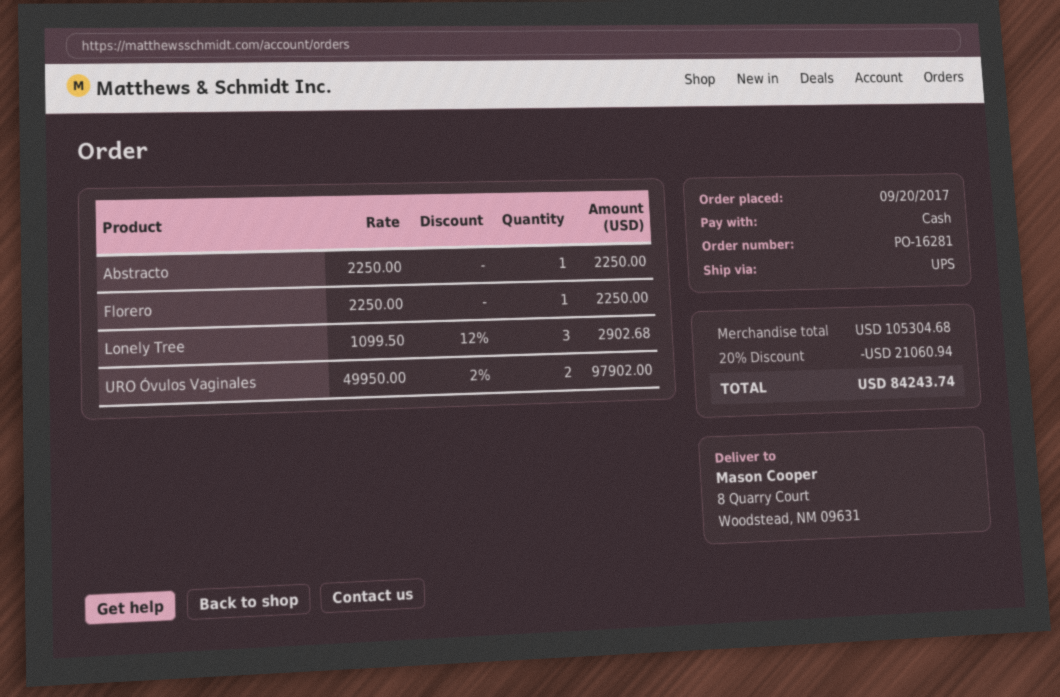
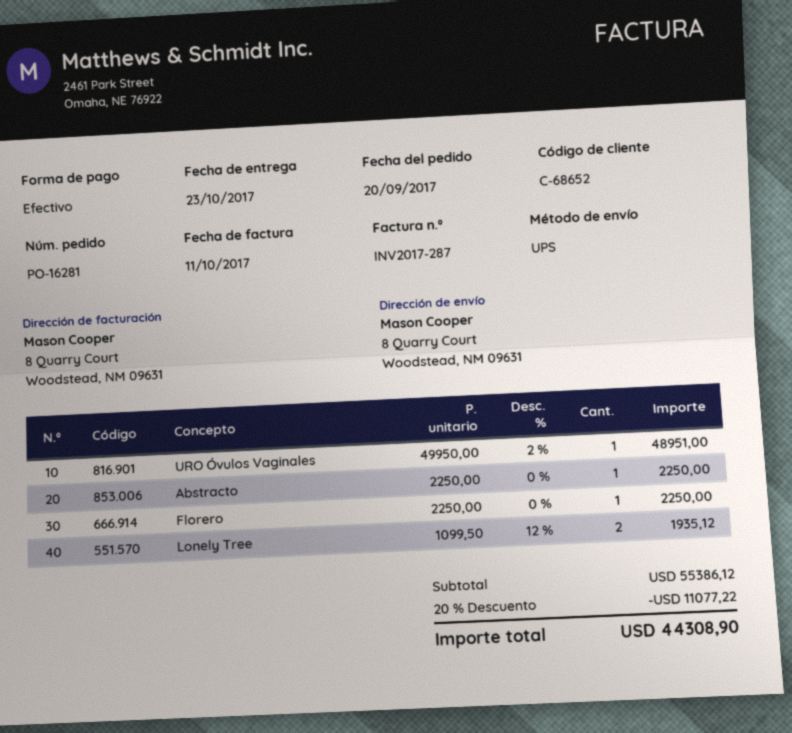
Lonely Tree: 3 x 1099.50 - 12% = 2902.68 -> 2 x 1099.50 - 12% = 1935.12
URO Óvulos Vaginales: 2 x 49950.00 - 2% = 97902.00 -> 1 x 49950.00 - 2% = 48951.00
subtotal: 105304.68 -> 55386.12
discount: 20% = 21060.94 -> 20% = 11077.22
total: 84243.74 -> 44308.90

